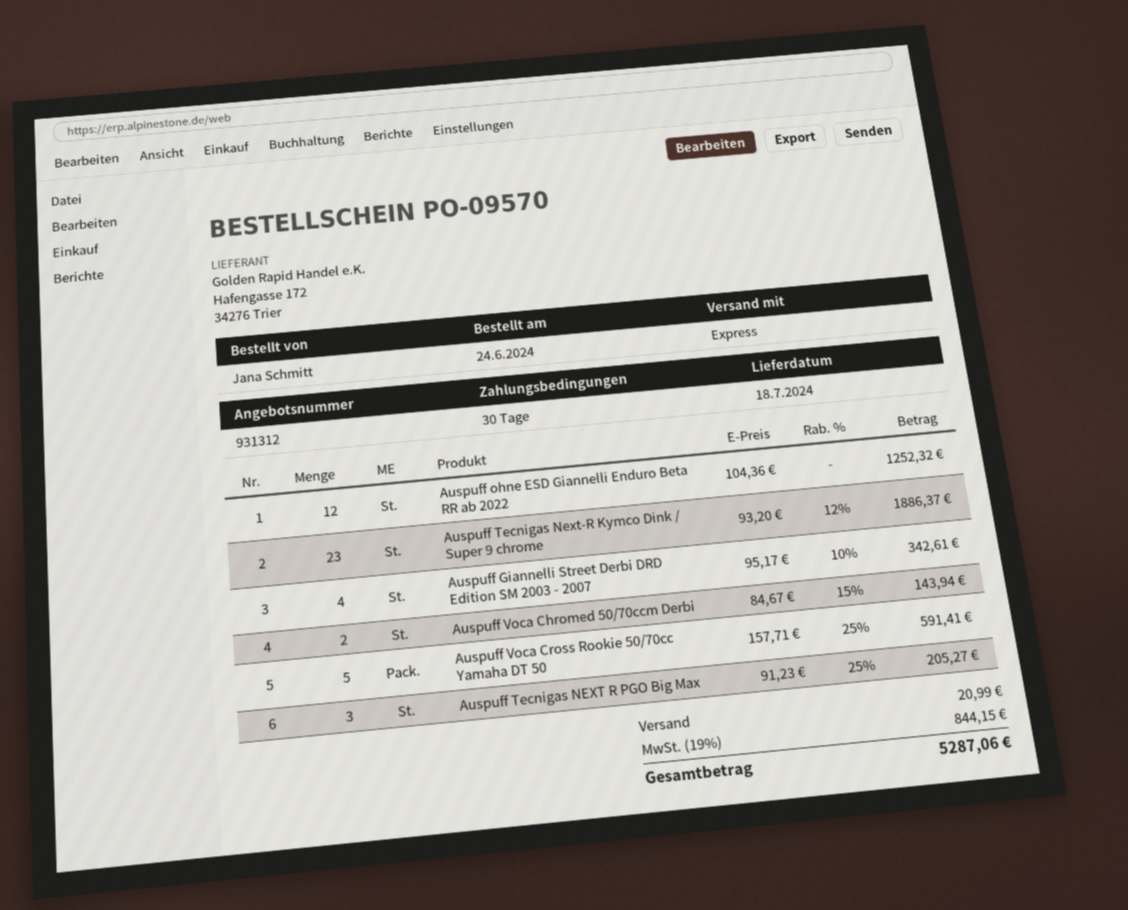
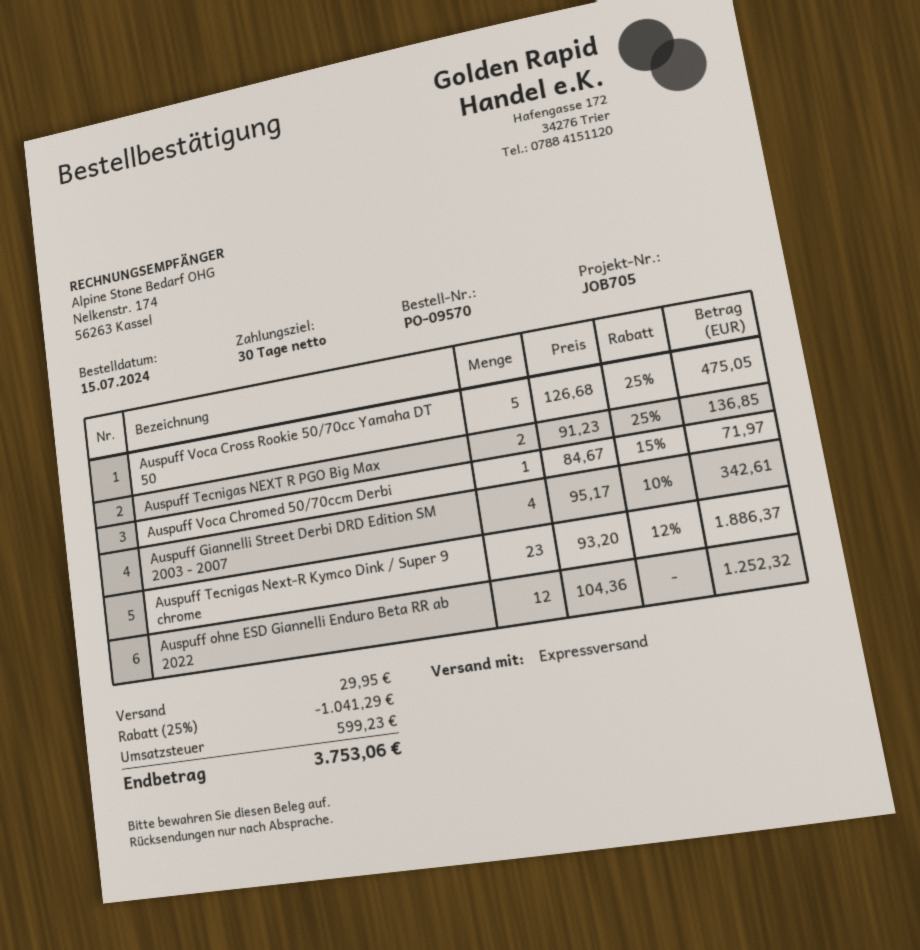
order date: 2024-06-24 -> 2024-07-15
Auspuff Voca Chromed 50/70ccm Derbi: 2 x 84.67 - 15% = 143.94 -> 1 x 84.67 - 15% = 71.97
Auspuff Voca Cross Rookie 50/70cc Yamaha DT 50: 5 x 157.71 - 25% = 591.41 -> 5 x 126.68 - 25% = 475.05
Auspuff Tecnigas NEXT R PGO Big Max: 3 x 91.23 - 25% = 205.27 -> 2 x 91.23 - 25% = 136.85
discount: none -> 25% = 1041.29
shipping: 20.99 -> 29.95
tax: 844.15 -> 599.23
total: 5287.06 -> 3753.06

